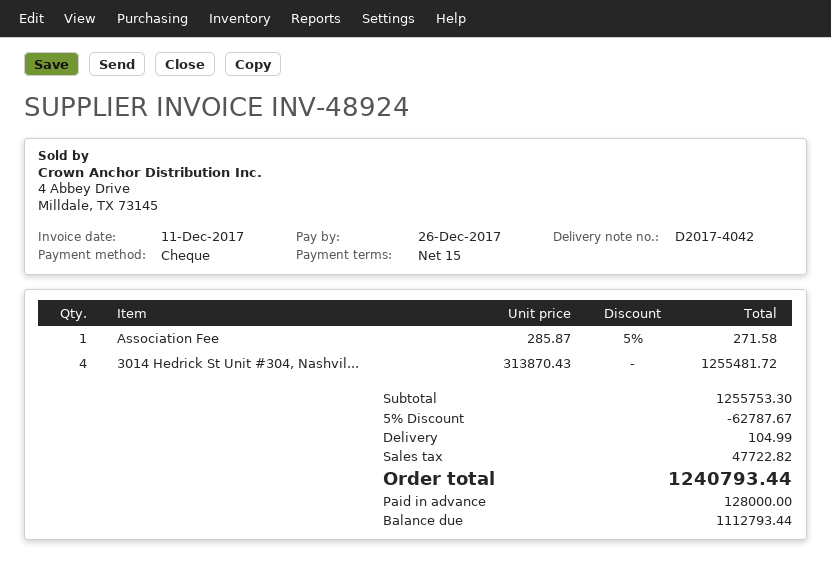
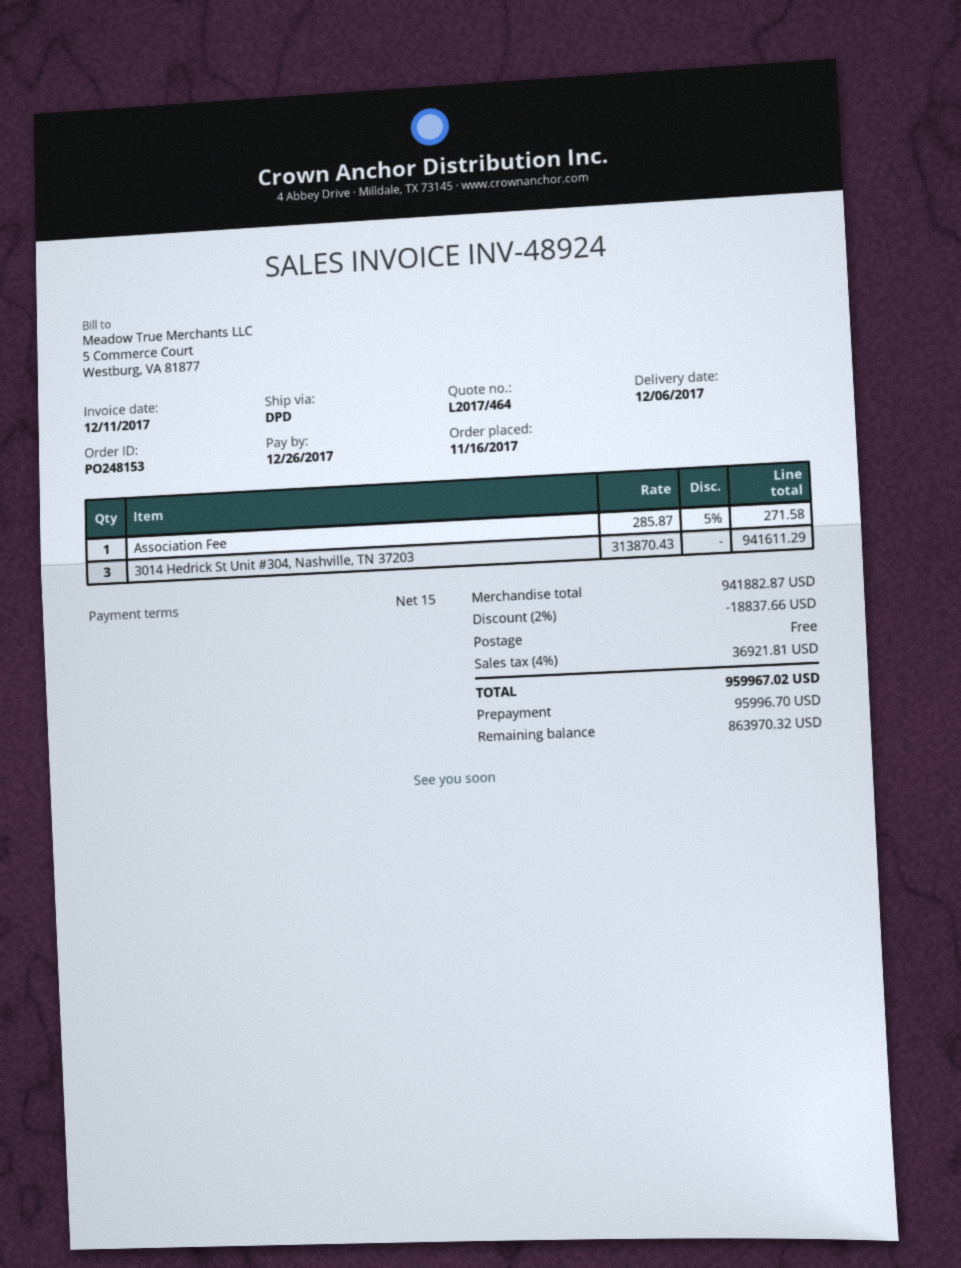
3014 Hedrick St Unit #304, Nashvil...: 4 x 313870.43 = 1255481.72 -> 3 x 313870.43 = 941611.29
subtotal: 1255753.30 -> 941882.87
discount: 5% = 62787.67 -> 2% = 18837.66
shipping: 104.99 -> 0.00
tax: 47722.82 -> 36921.81
total: 1240793.44 -> 959967.02
deposit: 128000.00 -> 95996.70
balance: 1112793.44 -> 863970.32

